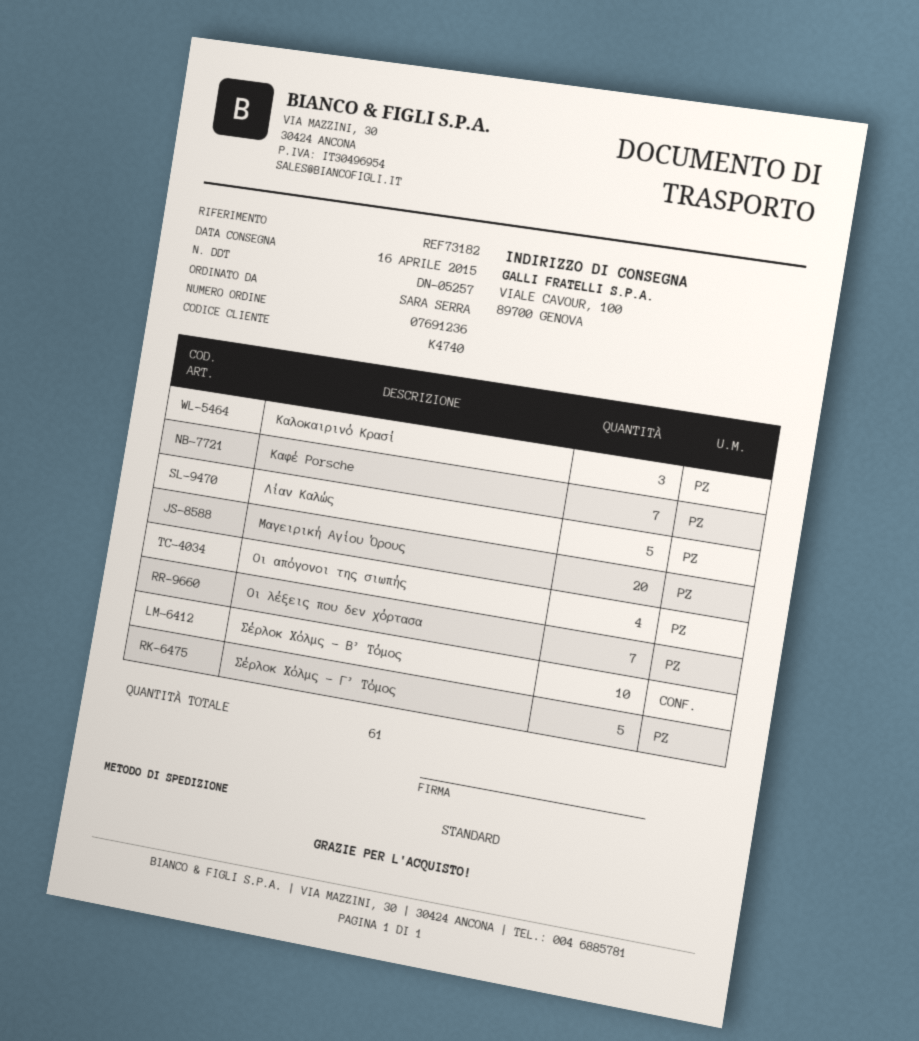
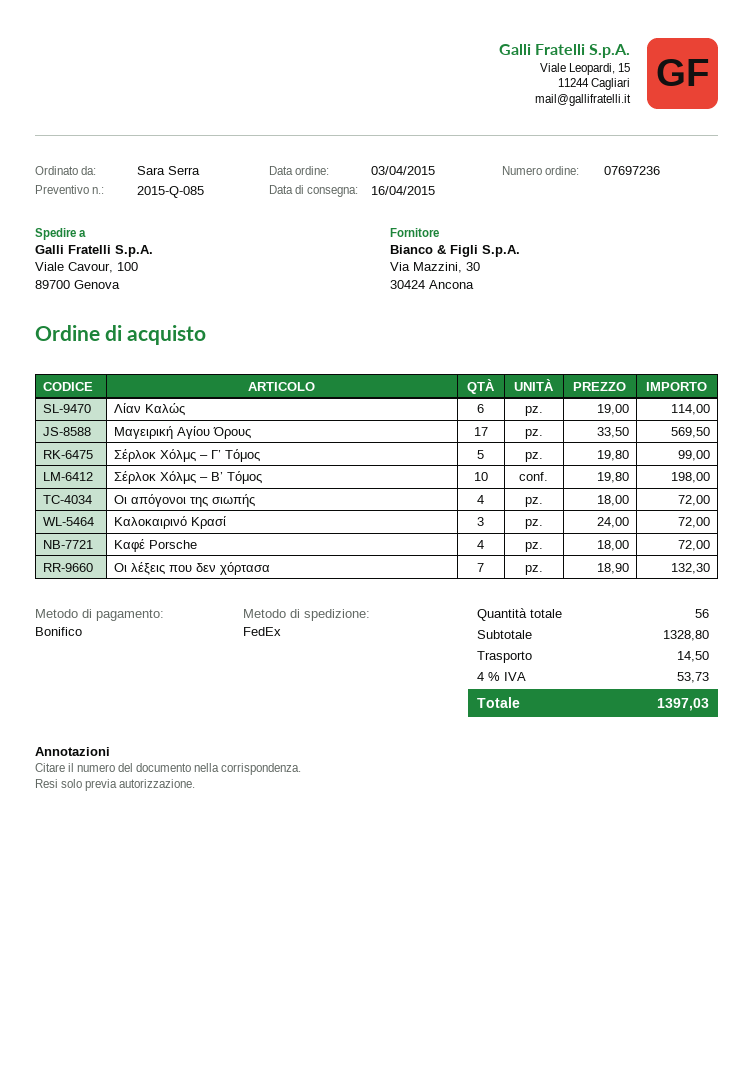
order number: 07691236 -> 07697236
shipping method: standard -> FedEx
Καφέ Porsche: 7 -> 4
Λίαν Καλώς: 5 -> 6
Μαγειρική Αγίου Όρους: 20 -> 17
total quantity: 61 -> 56

